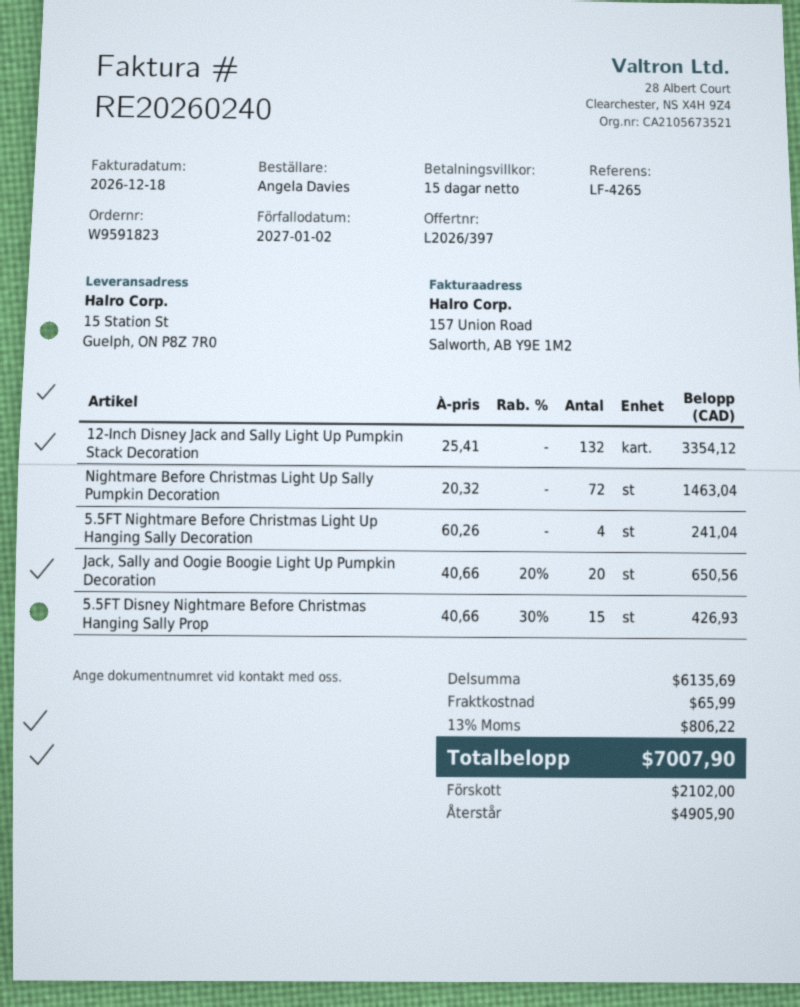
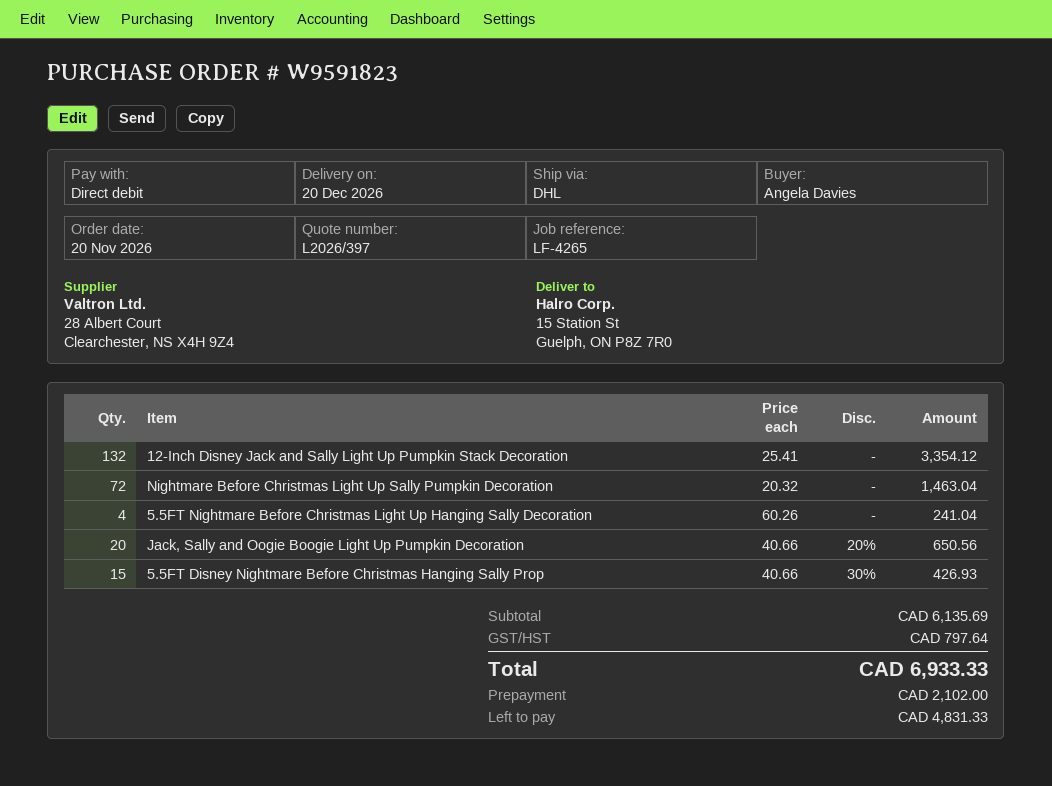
shipping: 65.99 -> none
tax: 806.22 -> 797.64
total: 7007.90 -> 6933.33
balance: 4905.90 -> 4831.33

